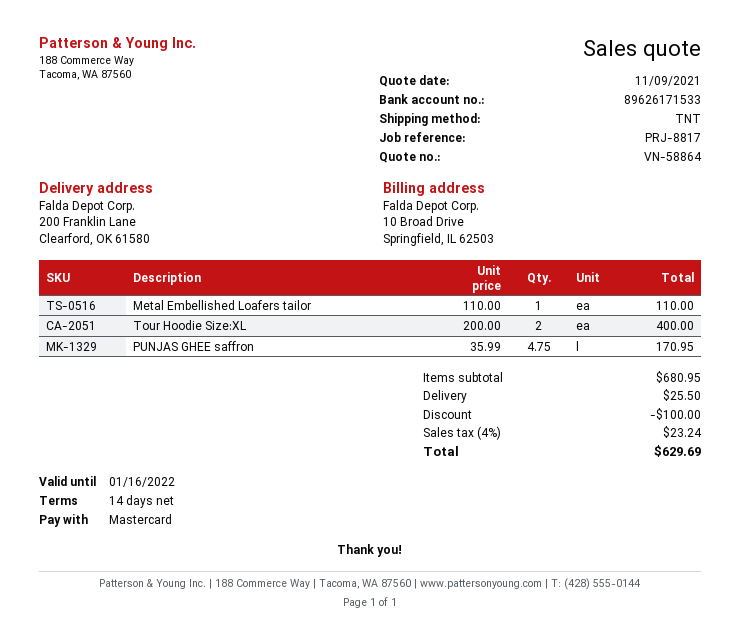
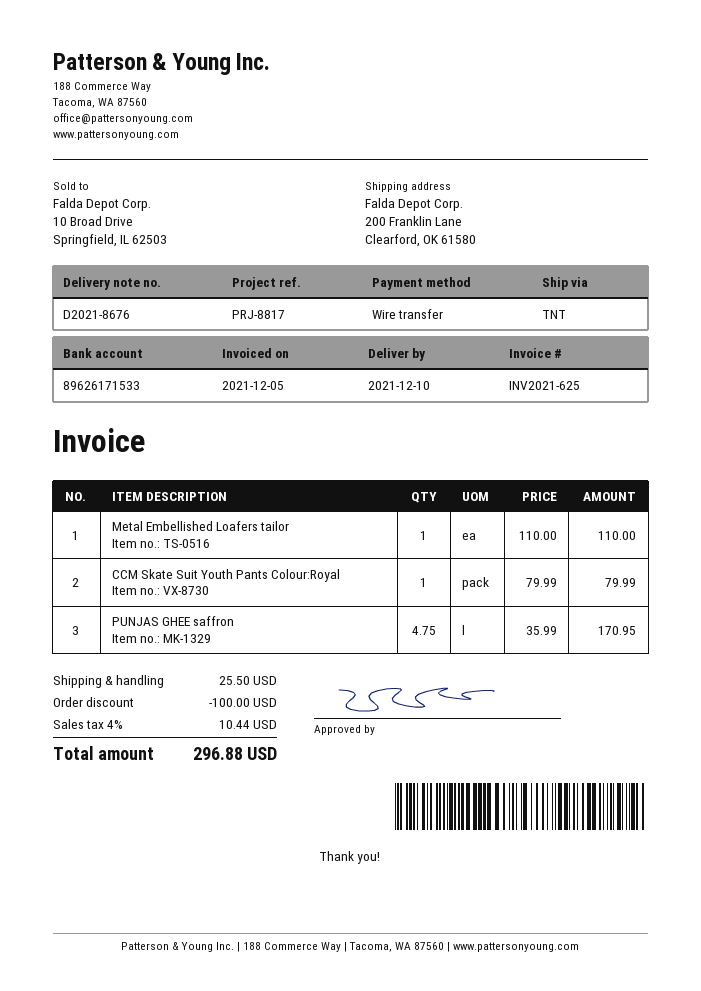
payment method: Mastercard -> bank transfer
Tour Hoodie Size:XL: 2 x 200.00 = 400.00 -> none
CCM Skate Suit Youth Pants Colour:Royal: none -> 1 x 79.99 = 79.99
tax: 4% = 23.24 -> 4% = 10.44
total: 629.69 -> 296.88

